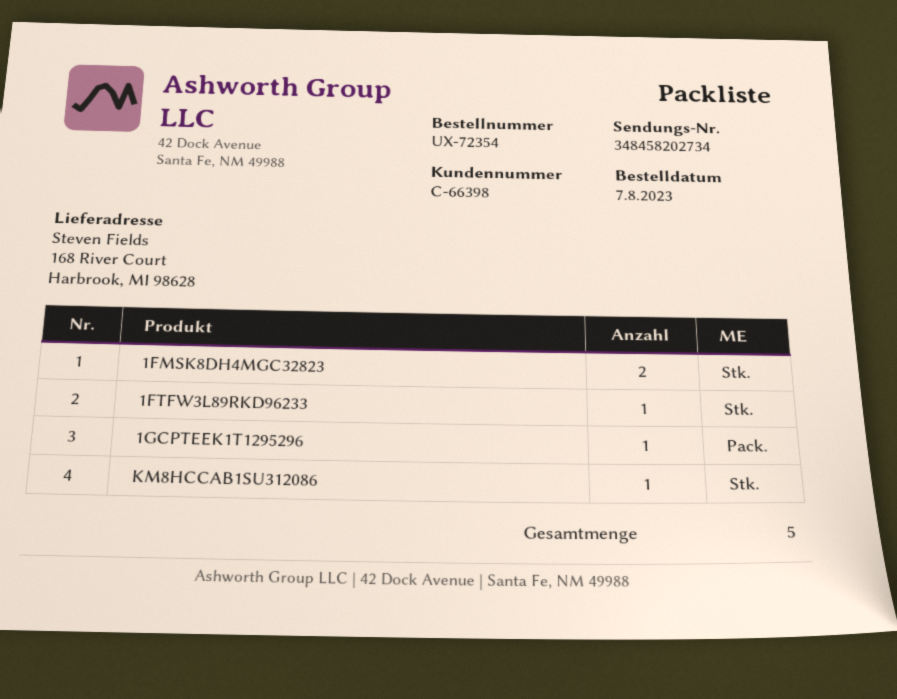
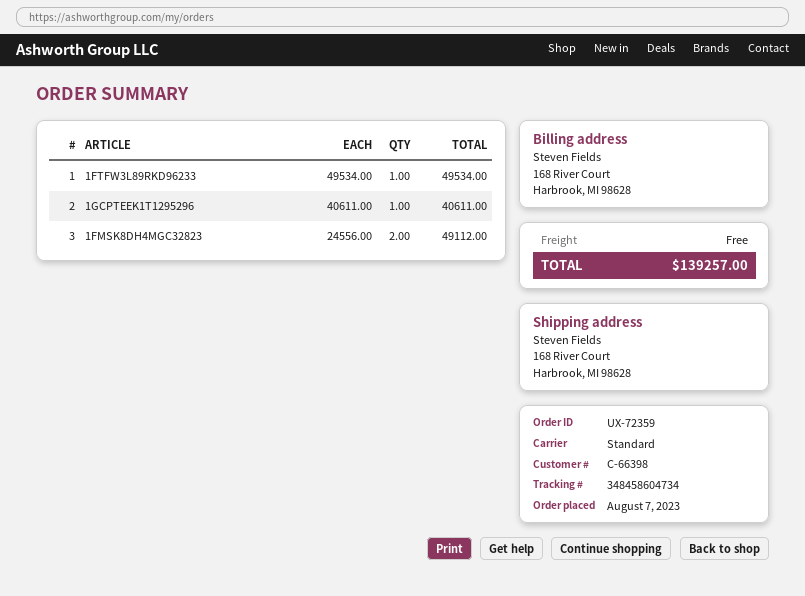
order number: UX-72354 -> UX-72359
tracking number: 348458202734 -> 348458604734
KM8HCCAB1SU312086: 1 -> none

